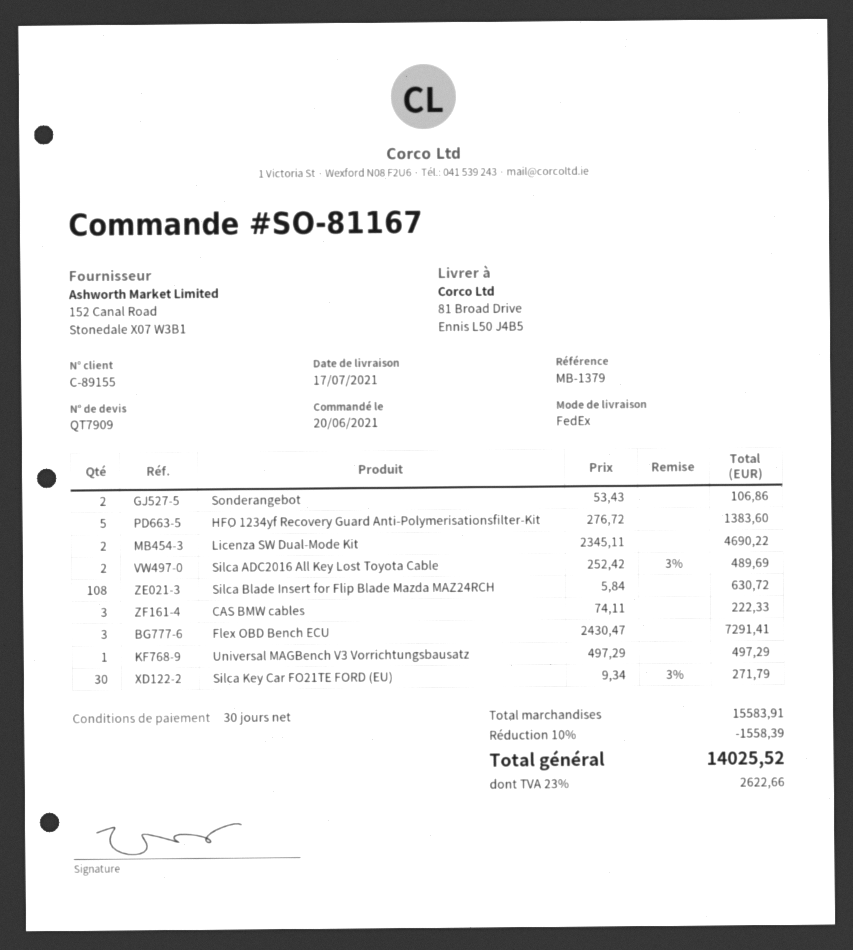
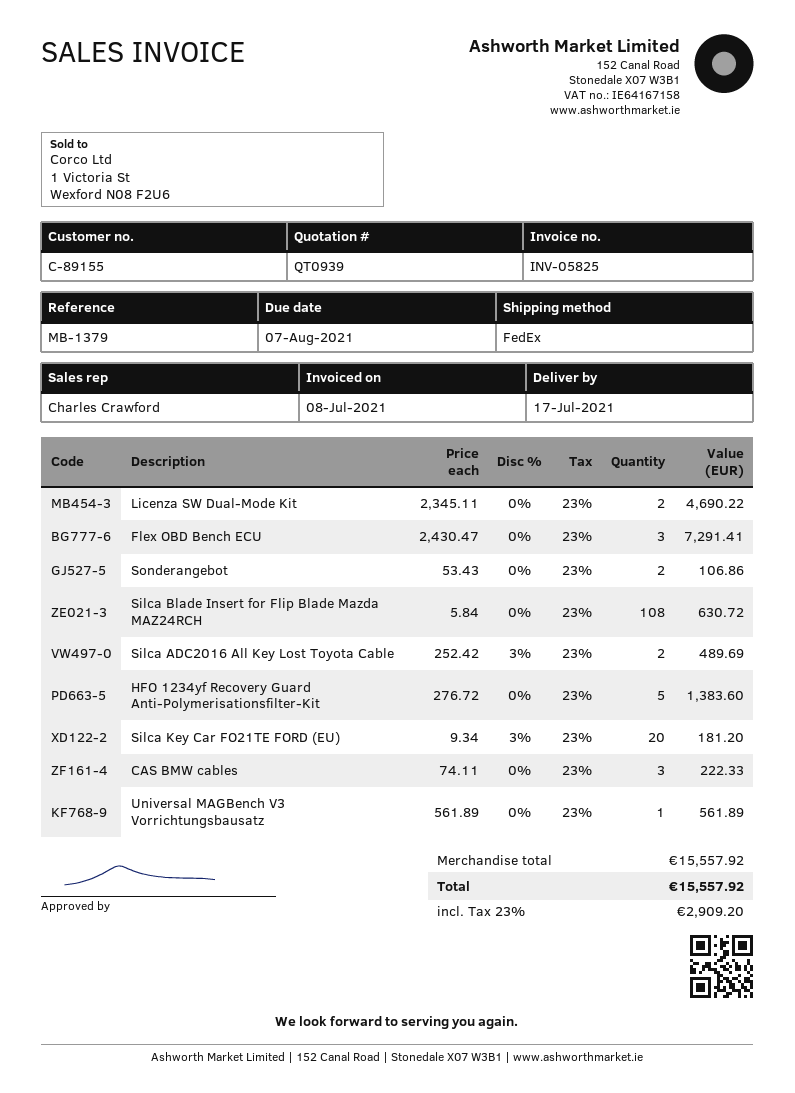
quote number: QT7909 -> QT0939
Universal MAGBench V3 Vorrichtungsbausatz: 1 x 497.29 = 497.29 -> 1 x 561.89 = 561.89
Silca Key Car FO21TE FORD (EU): 30 x 9.34 - 3% = 271.79 -> 20 x 9.34 - 3% = 181.20
subtotal: 15583.91 -> 15557.92
discount: 10% = 1558.39 -> none
tax: 23% = 2622.66 -> 23% = 2909.20
total: 14025.52 -> 15557.92

